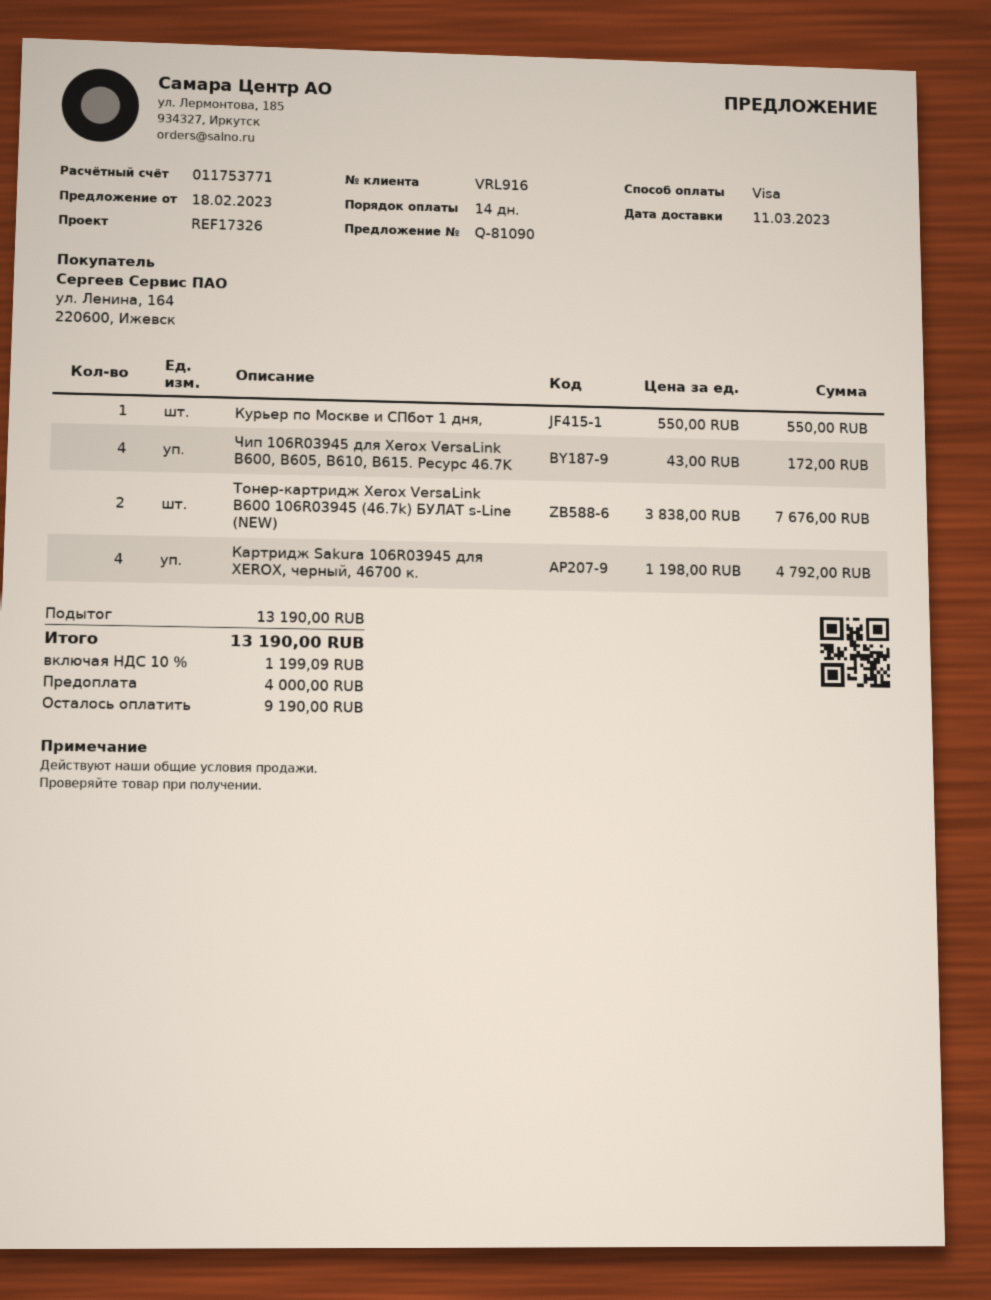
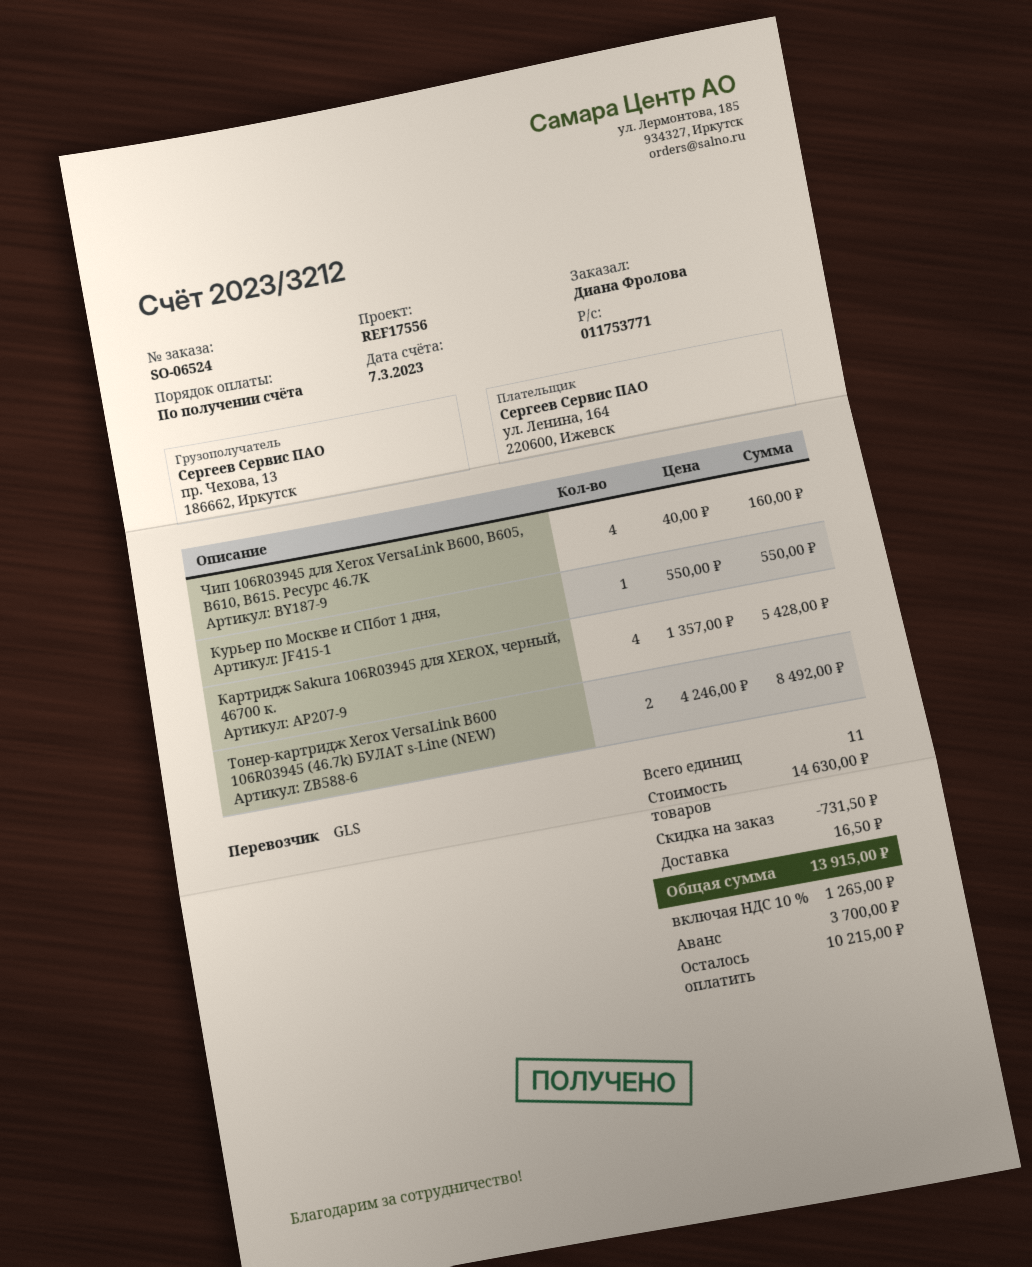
payment terms: 14 days -> on receipt
reference: REF17326 -> REF17556
Чип 106R03945 для Xerox VersaLink B600, B605, B610, B615. Ресурс 46.7K: 4 x 43.00 = 172.00 -> 4 x 40.00 = 160.00
Тонер-картридж Xerox VersaLink B600 106R03945 (46.7k) БУЛАТ s-Line (NEW): 2 x 3838.00 = 7676.00 -> 2 x 4246.00 = 8492.00
Картридж Sakura 106R03945 для XEROX, черный, 46700 к.: 4 x 1198.00 = 4792.00 -> 4 x 1357.00 = 5428.00
subtotal: 13190.00 -> 14630.00
discount: none -> 731.50
shipping: none -> 16.50
tax: 10% = 1199.09 -> 10% = 1265.00
total: 13190.00 -> 13915.00
deposit: 4000.00 -> 3700.00
balance: 9190.00 -> 10215.00

